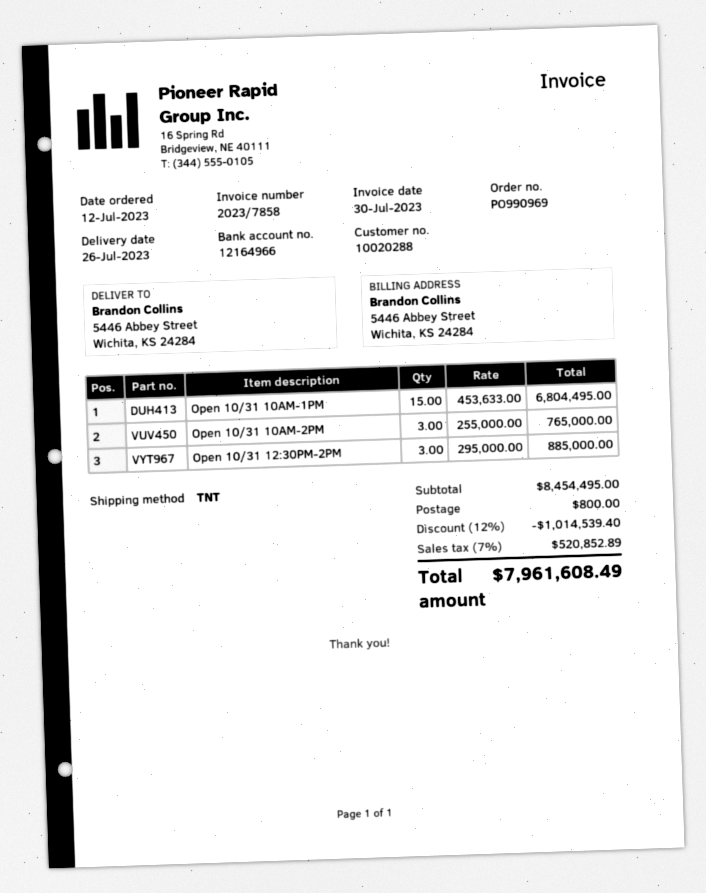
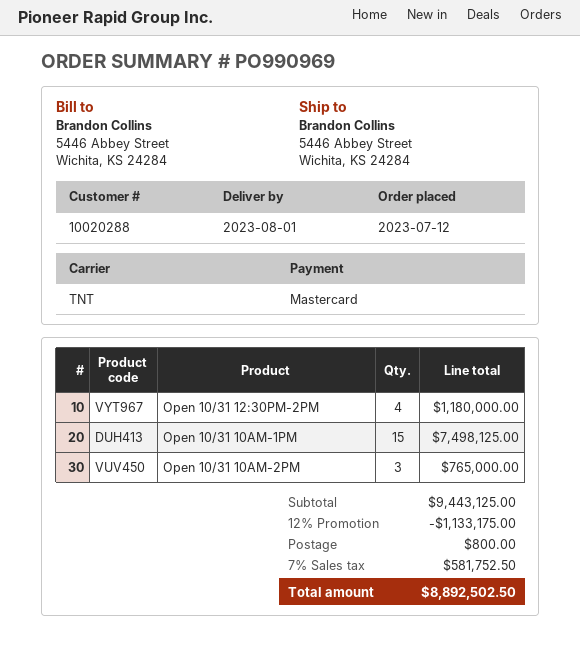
delivery date: 2023-07-26 -> 2023-08-01
Open 10/31 10AM-1PM: 15 for 6804495.00 -> 15 for 7498125.00
Open 10/31 12:30PM-2PM: 3 for 885000.00 -> 4 for 1180000.00
subtotal: 8454495.00 -> 9443125.00
discount: 12% = 1014539.40 -> 12% = 1133175.00
tax: 7% = 520852.89 -> 7% = 581752.50
total: 7961608.49 -> 8892502.50

